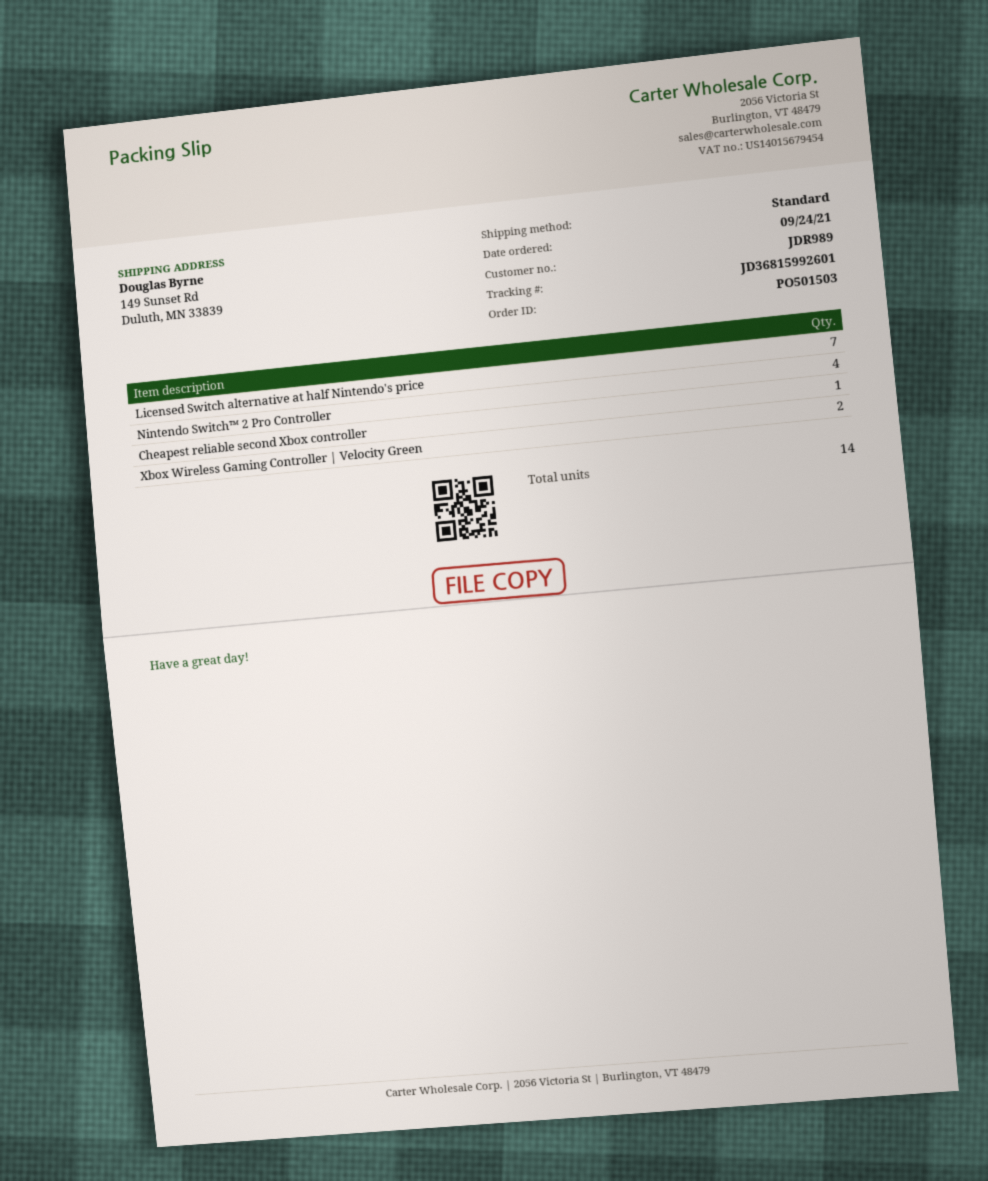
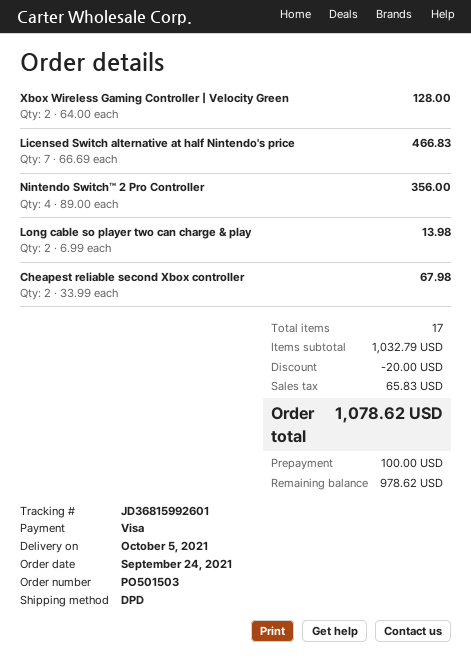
shipping method: standard -> DPD
Cheapest reliable second Xbox controller: 1 -> 2
Long cable so player two can charge & play: none -> 2
total quantity: 14 -> 17

